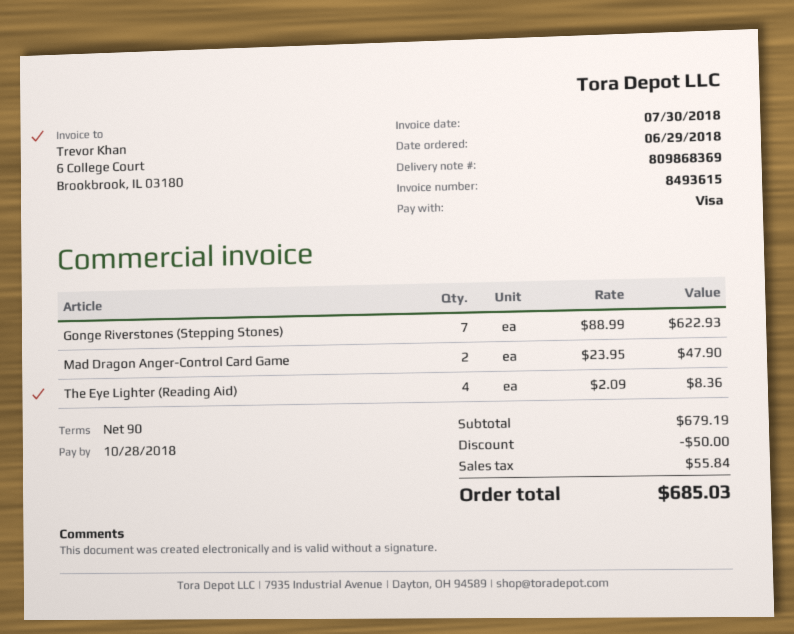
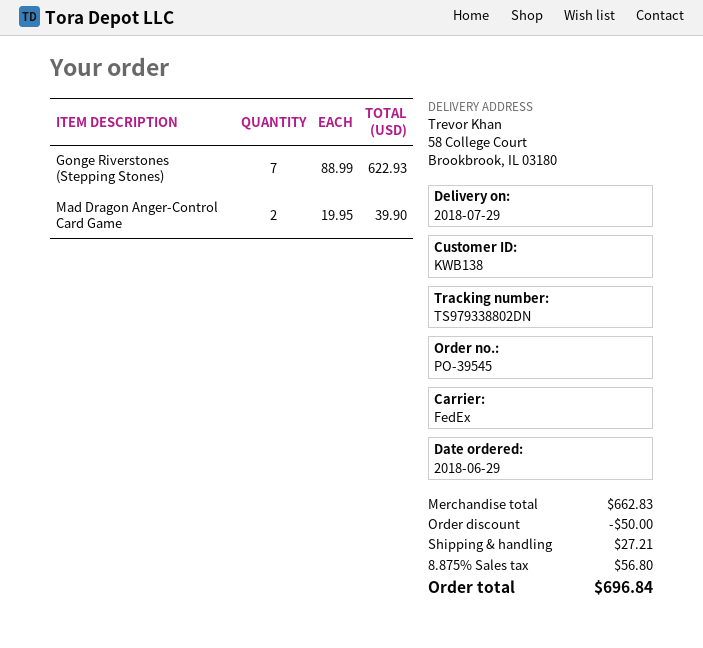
Mad Dragon Anger-Control Card Game: 2 x 23.95 = 47.90 -> 2 x 19.95 = 39.90
The Eye Lighter (Reading Aid): 4 x 2.09 = 8.36 -> none
subtotal: 679.19 -> 662.83
shipping: none -> 27.21
tax: 55.84 -> 56.80
total: 685.03 -> 696.84

